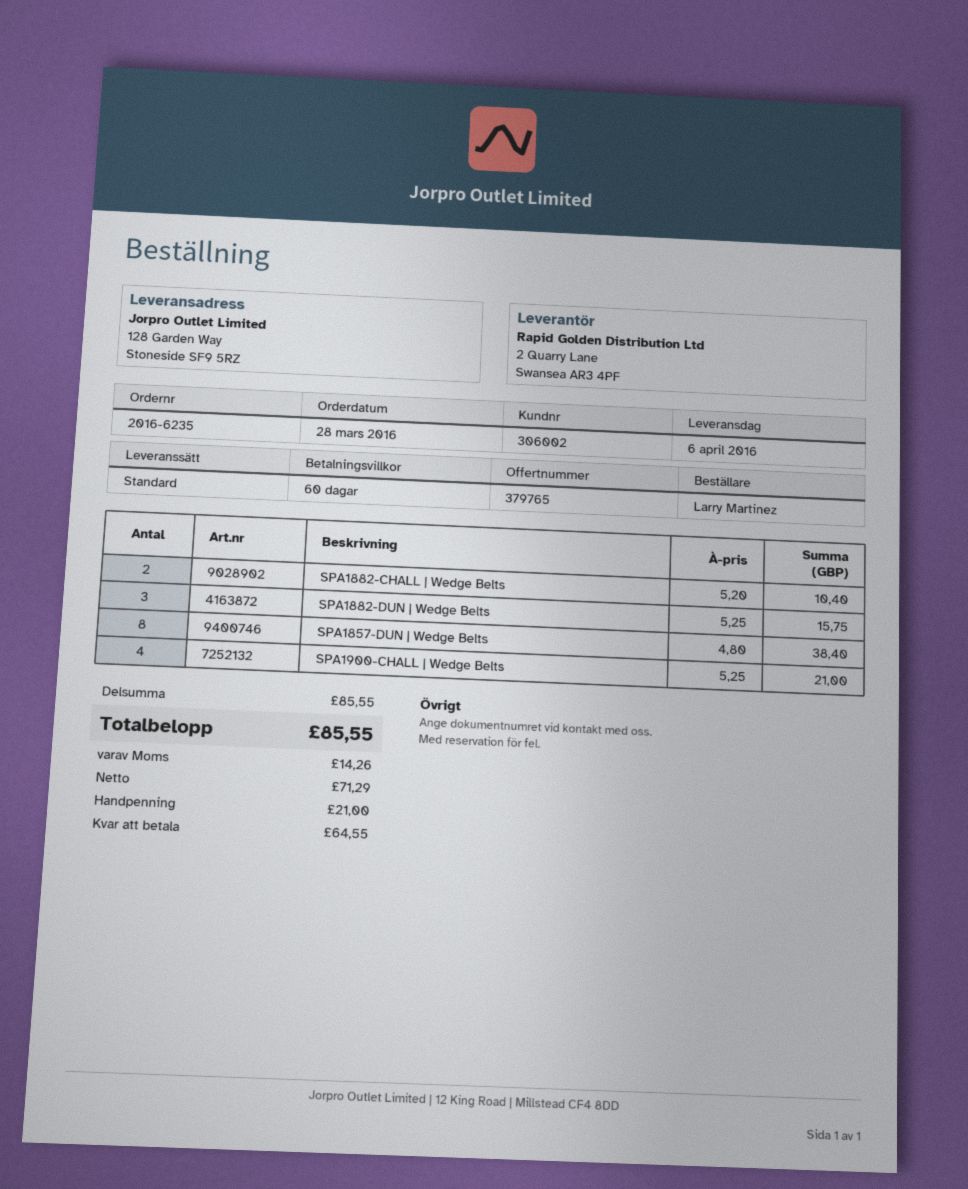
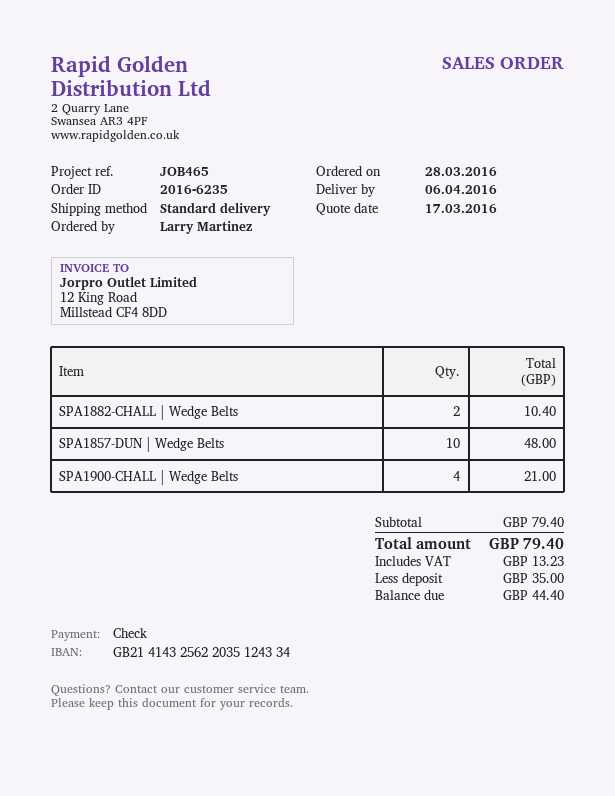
SPA1882-DUN | Wedge Belts: 3 for 15.75 -> none
SPA1857-DUN | Wedge Belts: 8 for 38.40 -> 10 for 48.00
subtotal: 85.55 -> 79.40
tax: 14.26 -> 13.23
total: 85.55 -> 79.40
deposit: 21.00 -> 35.00
balance: 64.55 -> 44.40

